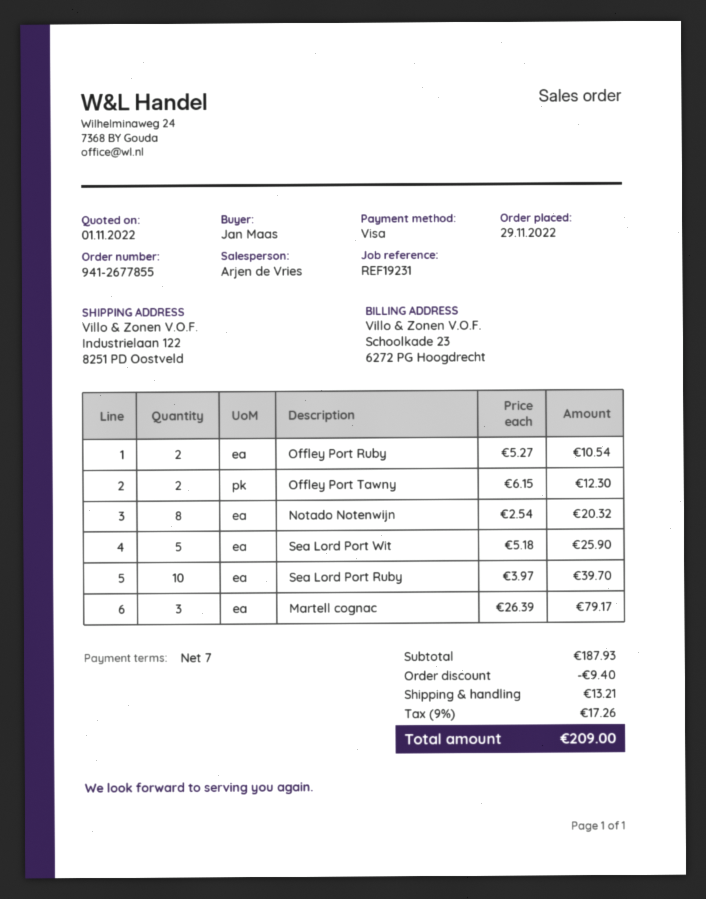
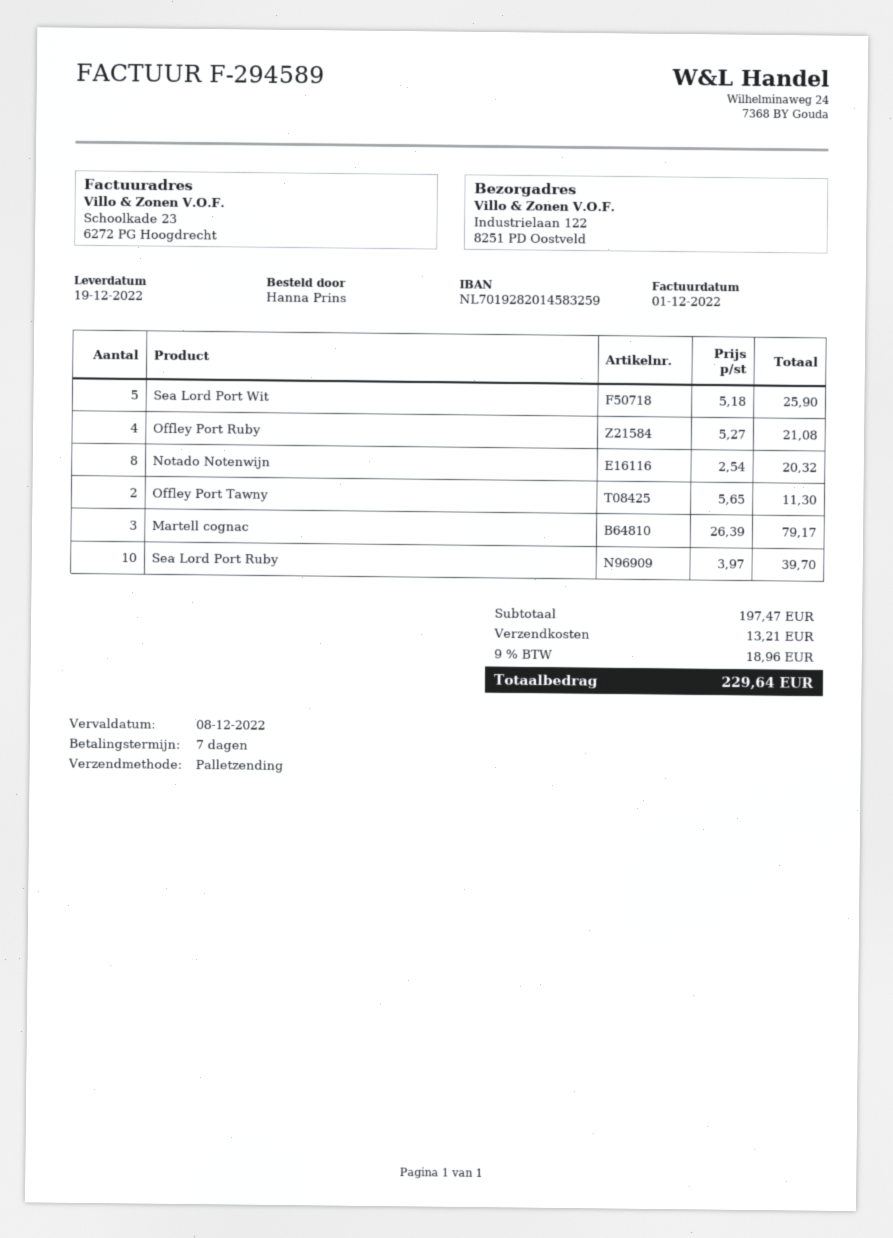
ordered by: Jan Maas -> Hanna Prins
Offley Port Ruby: 2 x 5.27 = 10.54 -> 4 x 5.27 = 21.08
Offley Port Tawny: 2 x 6.15 = 12.30 -> 2 x 5.65 = 11.30
subtotal: 187.93 -> 197.47
discount: 9.40 -> none
tax: 9% = 17.26 -> 9% = 18.96
total: 209.00 -> 229.64

